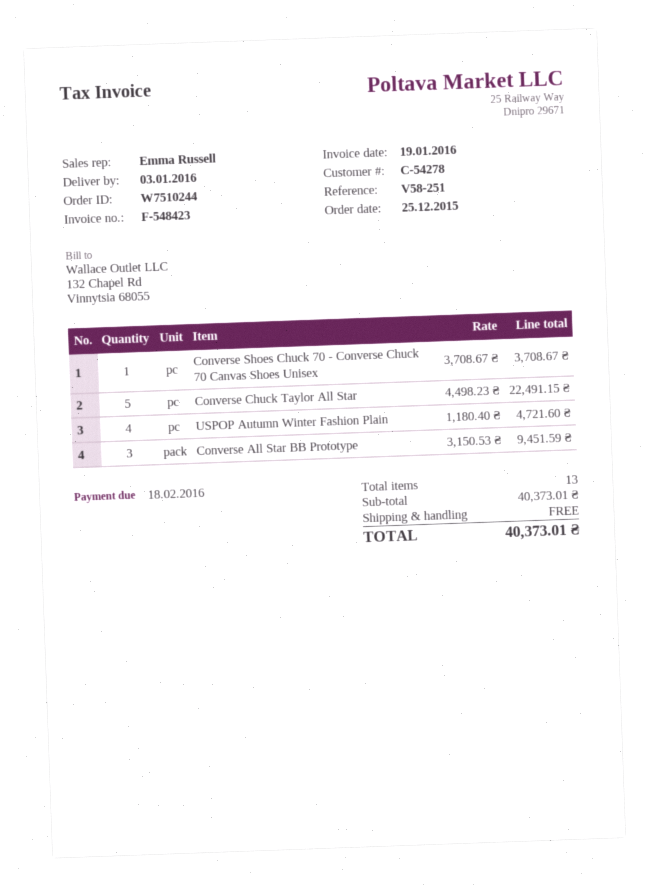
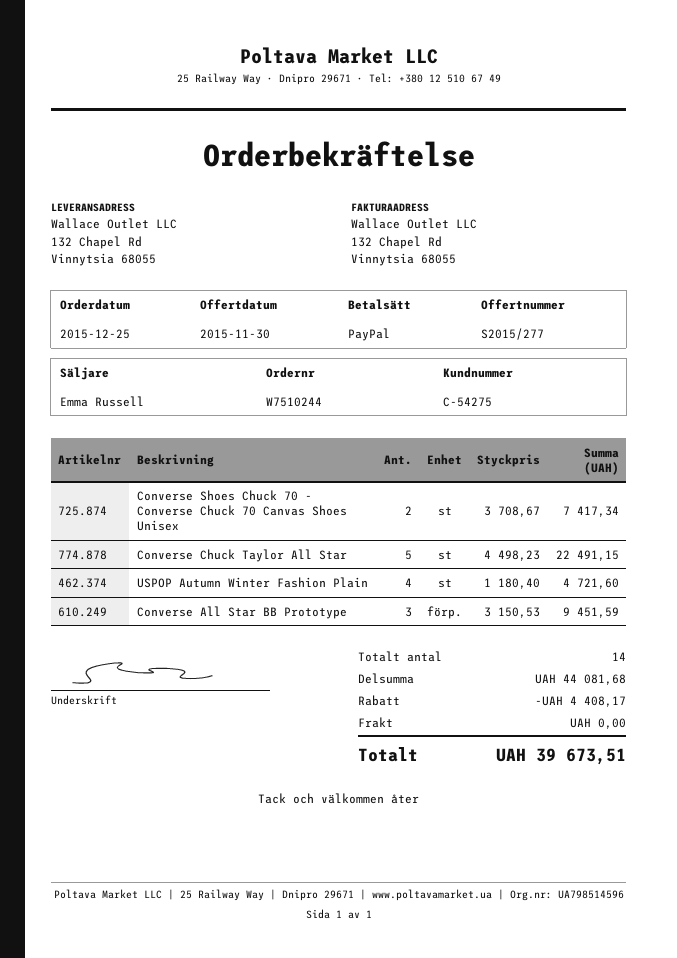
customer number: C-54278 -> C-54275
Converse Shoes Chuck 70 - Converse Chuck 70 Canvas Shoes Unisex: 1 x 3708.67 = 3708.67 -> 2 x 3708.67 = 7417.34
total quantity: 13 -> 14
subtotal: 40373.01 -> 44081.68
discount: none -> 4408.17
total: 40373.01 -> 39673.51

